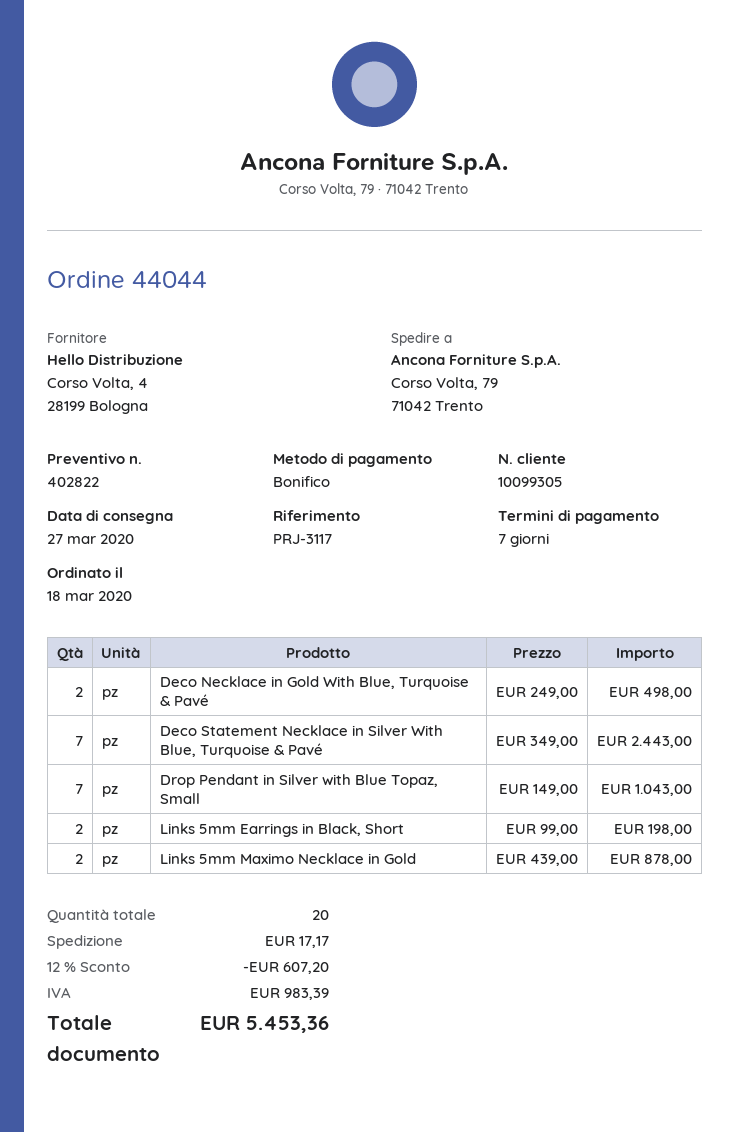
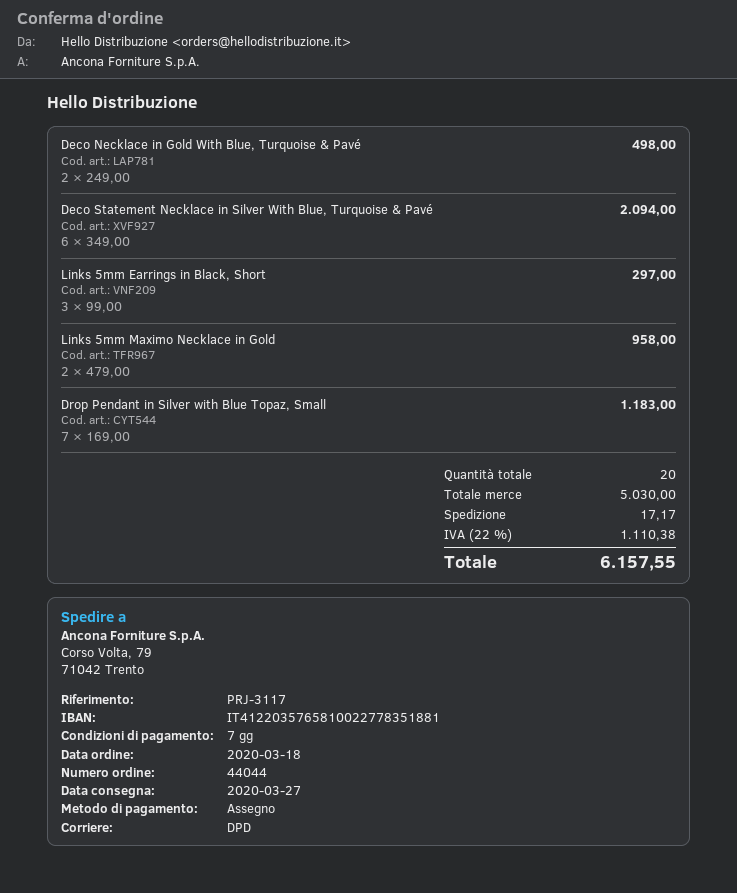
payment method: bank transfer -> cheque
Deco Statement Necklace in Silver With Blue, Turquoise & Pavé: 7 x 349.00 = 2443.00 -> 6 x 349.00 = 2094.00
Drop Pendant in Silver with Blue Topaz, Small: 7 x 149.00 = 1043.00 -> 7 x 169.00 = 1183.00
Links 5mm Earrings in Black, Short: 2 x 99.00 = 198.00 -> 3 x 99.00 = 297.00
Links 5mm Maximo Necklace in Gold: 2 x 439.00 = 878.00 -> 2 x 479.00 = 958.00
discount: 12% = 607.20 -> none
tax: 983.39 -> 1110.38
total: 5453.36 -> 6157.55

